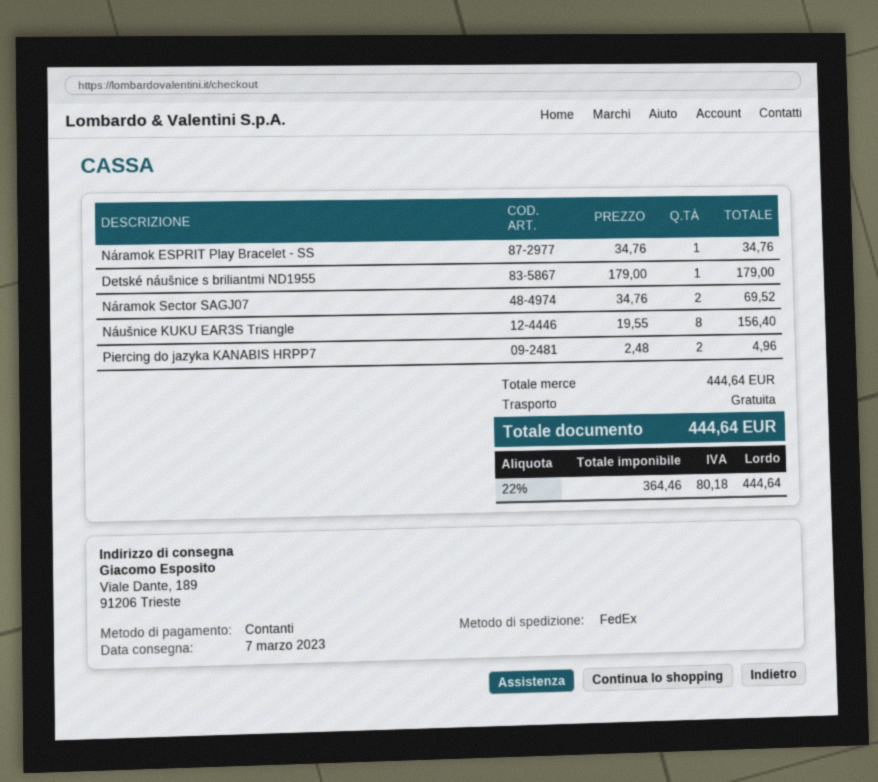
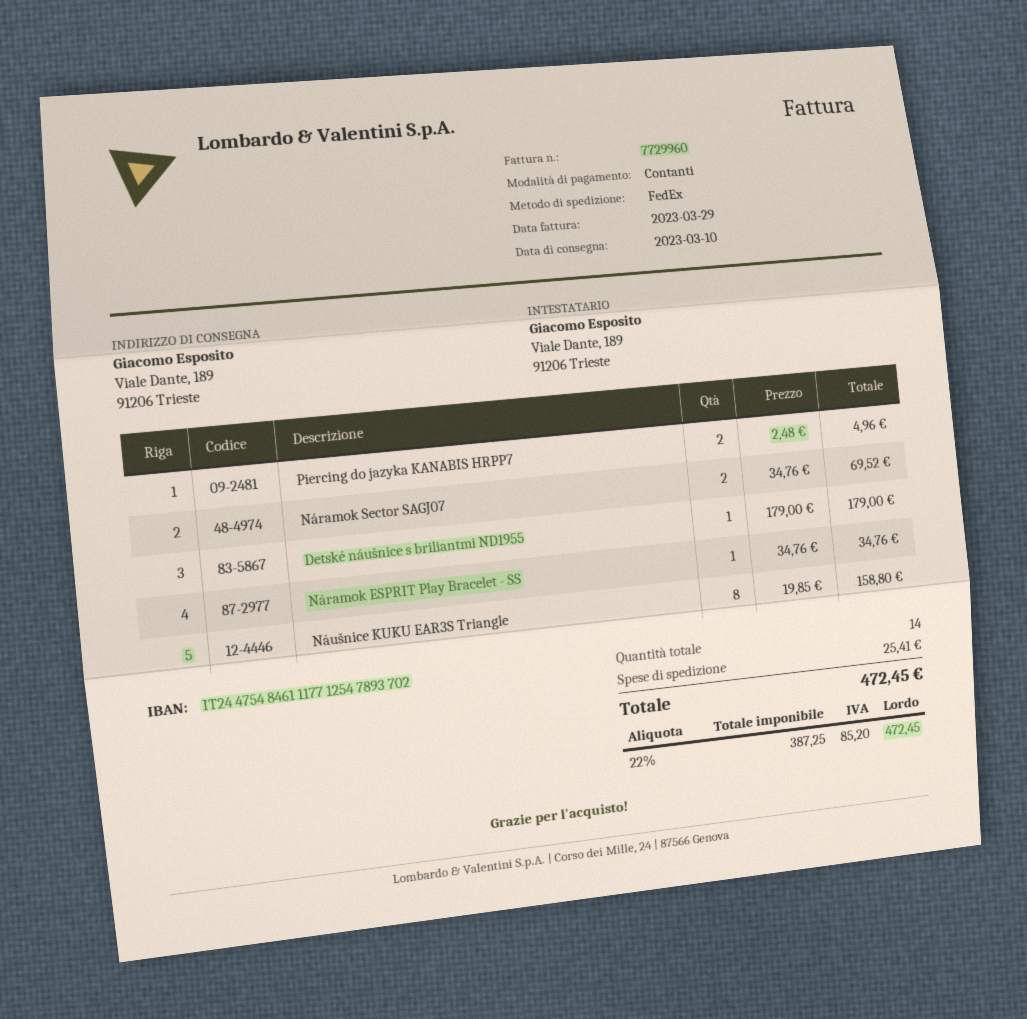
delivery date: 2023-03-07 -> 2023-03-10
Náušnice KUKU EAR3S Triangle: 8 x 19.55 = 156.40 -> 8 x 19.85 = 158.80
shipping: 0.00 -> 25.41
net: 364.46 -> 387.25
tax: 22% = 80.18 -> 22% = 85.20
total: 444.64 -> 472.45

